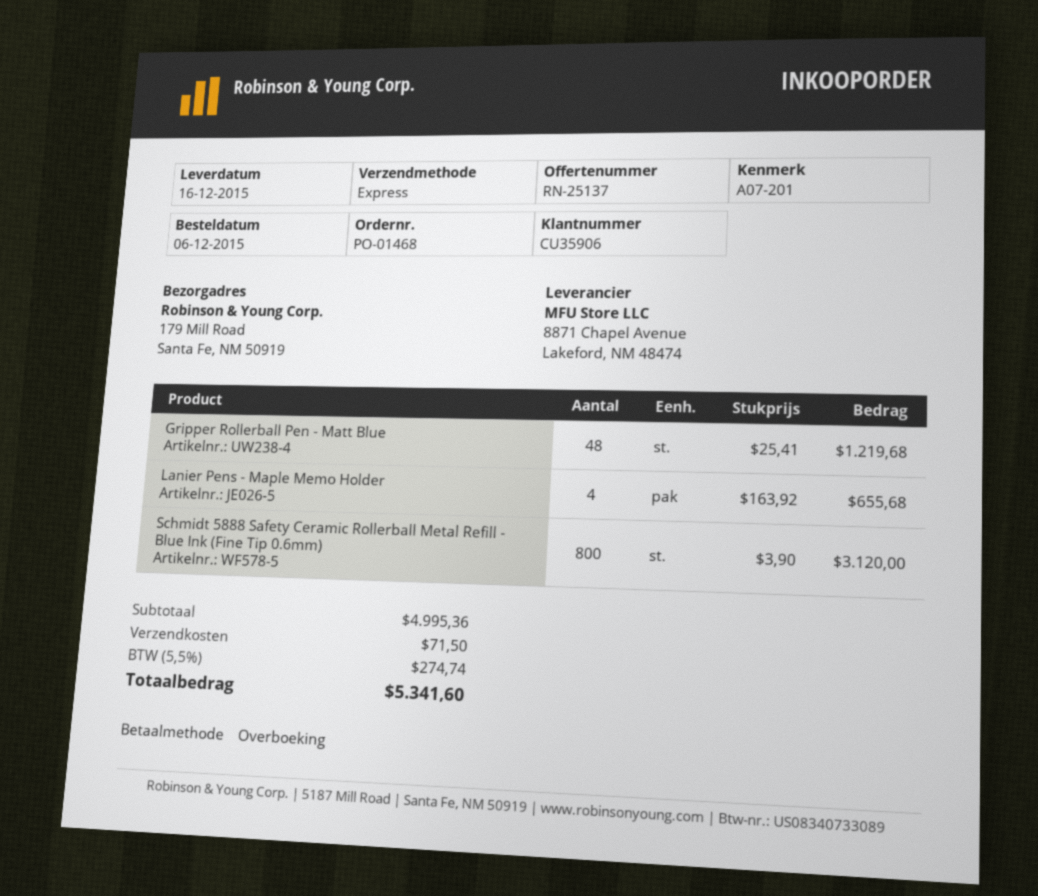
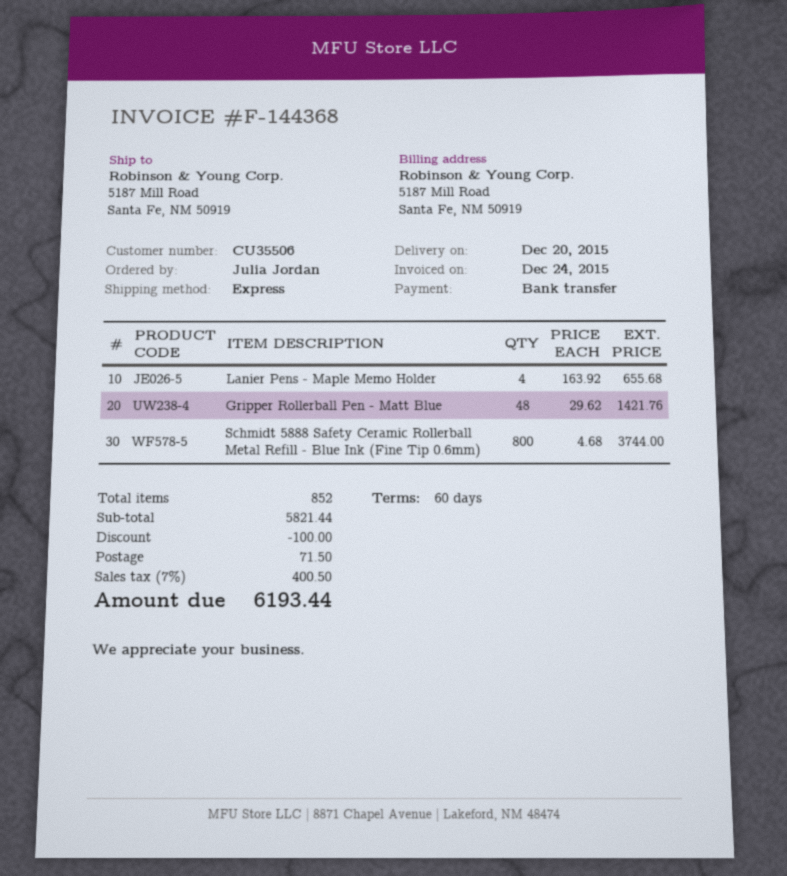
delivery date: 2015-12-16 -> 2015-12-20
customer number: CU35906 -> CU35506
ship to: 179 Mill Road, Santa Fe, NM 50919 -> 5187 Mill Road, Santa Fe, NM 50919
Gripper Rollerball Pen - Matt Blue: 48 x 25.41 = 1219.68 -> 48 x 29.62 = 1421.76
Schmidt 5888 Safety Ceramic Rollerball Metal Refill - Blue Ink (Fine Tip 0.6mm): 800 x 3.90 = 3120.00 -> 800 x 4.68 = 3744.00
subtotal: 4995.36 -> 5821.44
discount: none -> 100.00
tax: 5.5% = 274.74 -> 7% = 400.50
total: 5341.60 -> 6193.44

